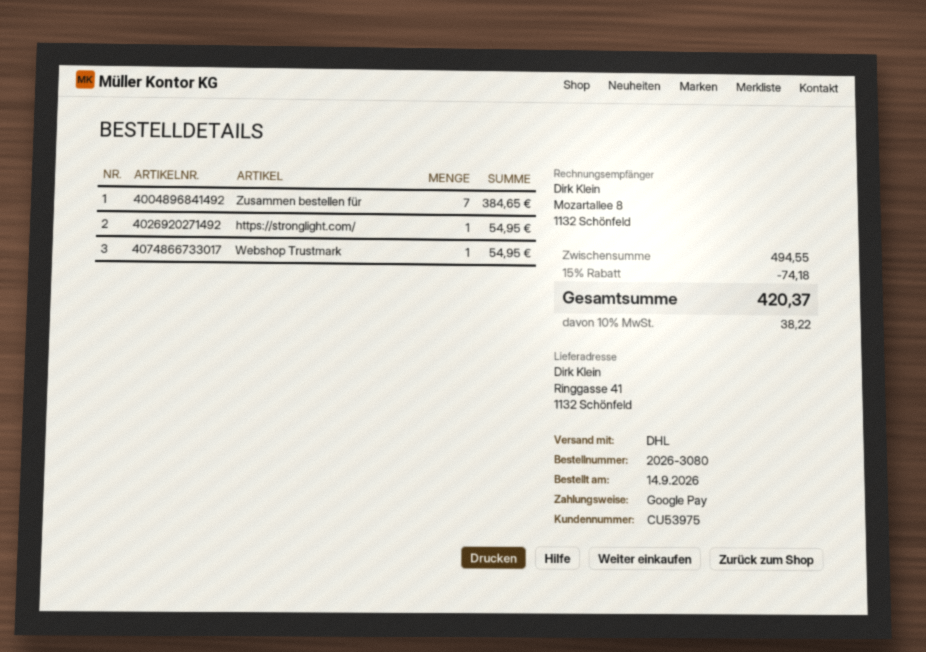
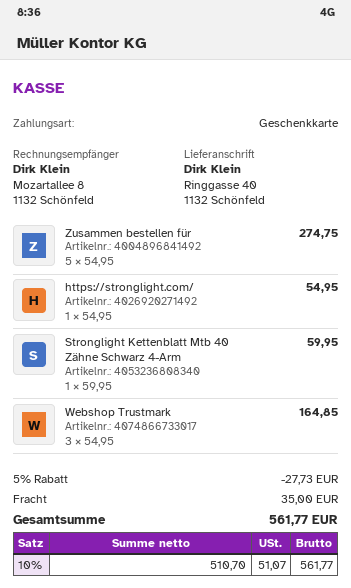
payment method: Google Pay -> gift card
ship to: Ringgasse 41, 1132 Schönfeld -> Ringgasse 40, 1132 Schönfeld
Zusammen bestellen für: 7 for 384.65 -> 5 for 274.75
Webshop Trustmark: 1 for 54.95 -> 3 for 164.85
Stronglight Kettenblatt Mtb 40 Zähne Schwarz 4-Arm: none -> 1 for 59.95
discount: 15% = 74.18 -> 5% = 27.73
shipping: none -> 35.00
tax: 10% = 38.22 -> 10% = 51.07
total: 420.37 -> 561.77

